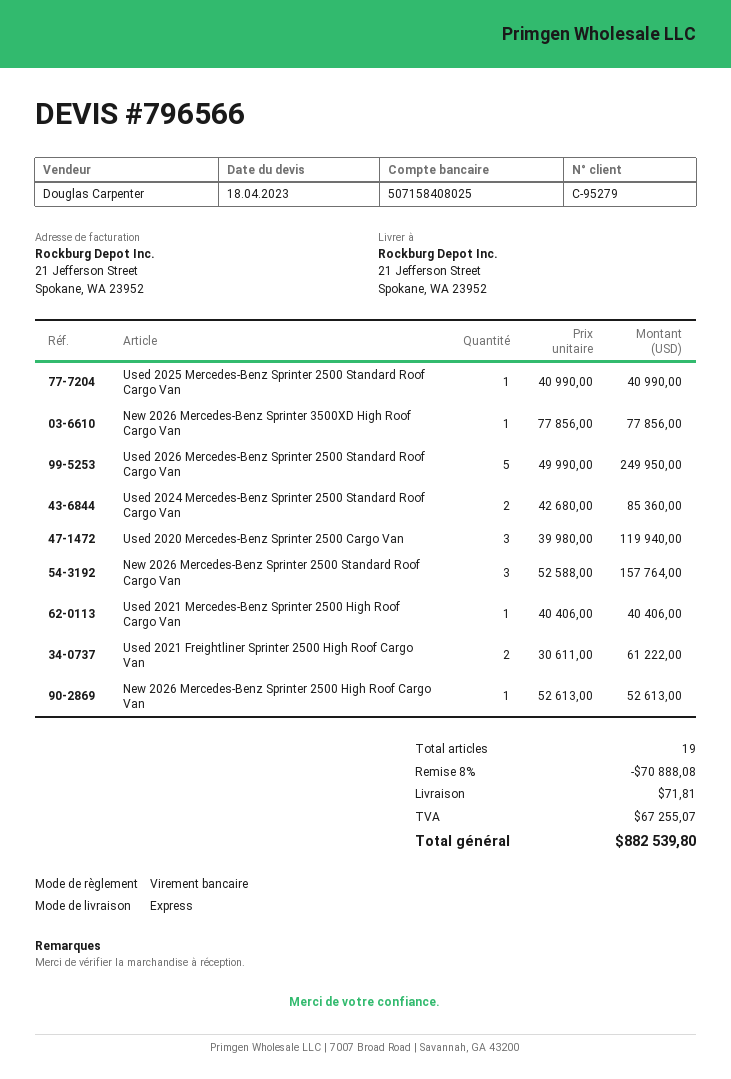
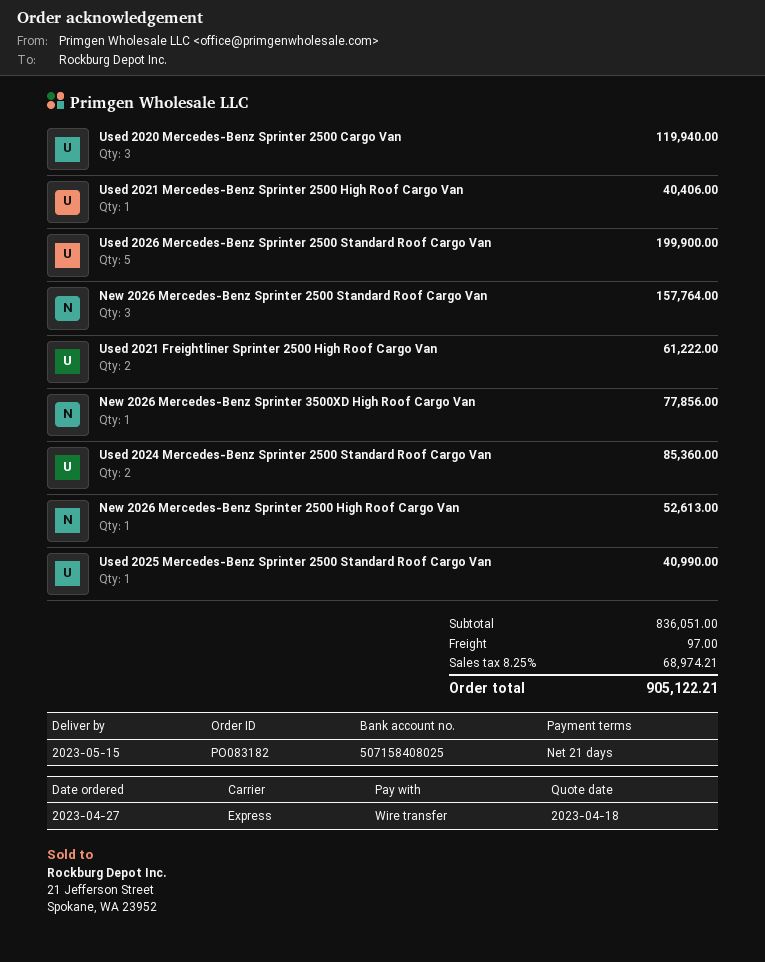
Used 2026 Mercedes-Benz Sprinter 2500 Standard Roof Cargo Van: 5 for 249950.00 -> 5 for 199900.00
discount: 8% = 70888.08 -> none
shipping: 71.81 -> 97.00
tax: 67255.07 -> 68974.21
total: 882539.80 -> 905122.21

